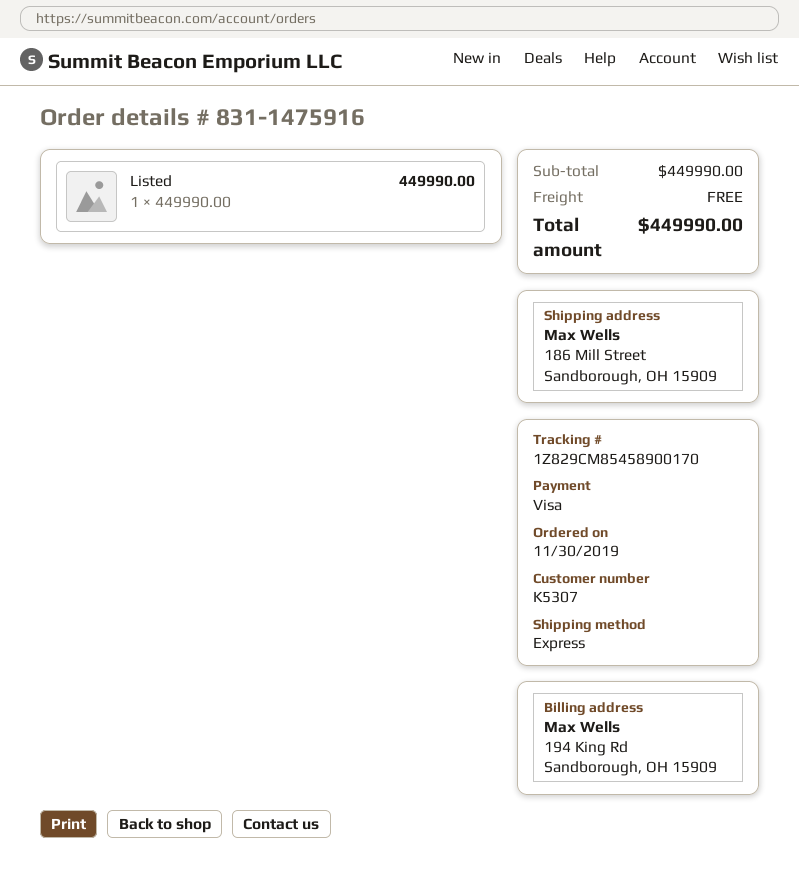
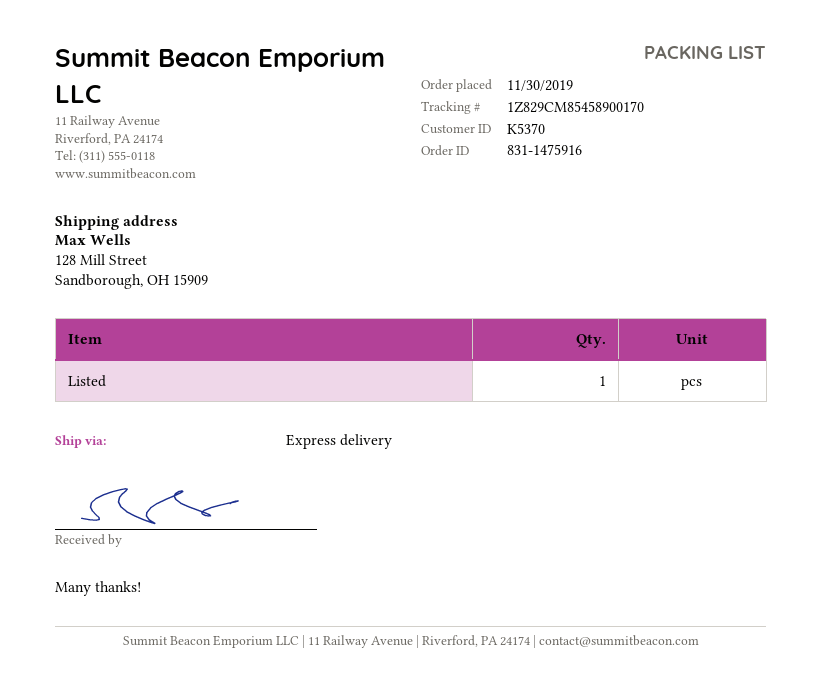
customer number: K5307 -> K5370
ship to: 186 Mill Street, Sandborough, OH 15909 -> 128 Mill Street, Sandborough, OH 15909

